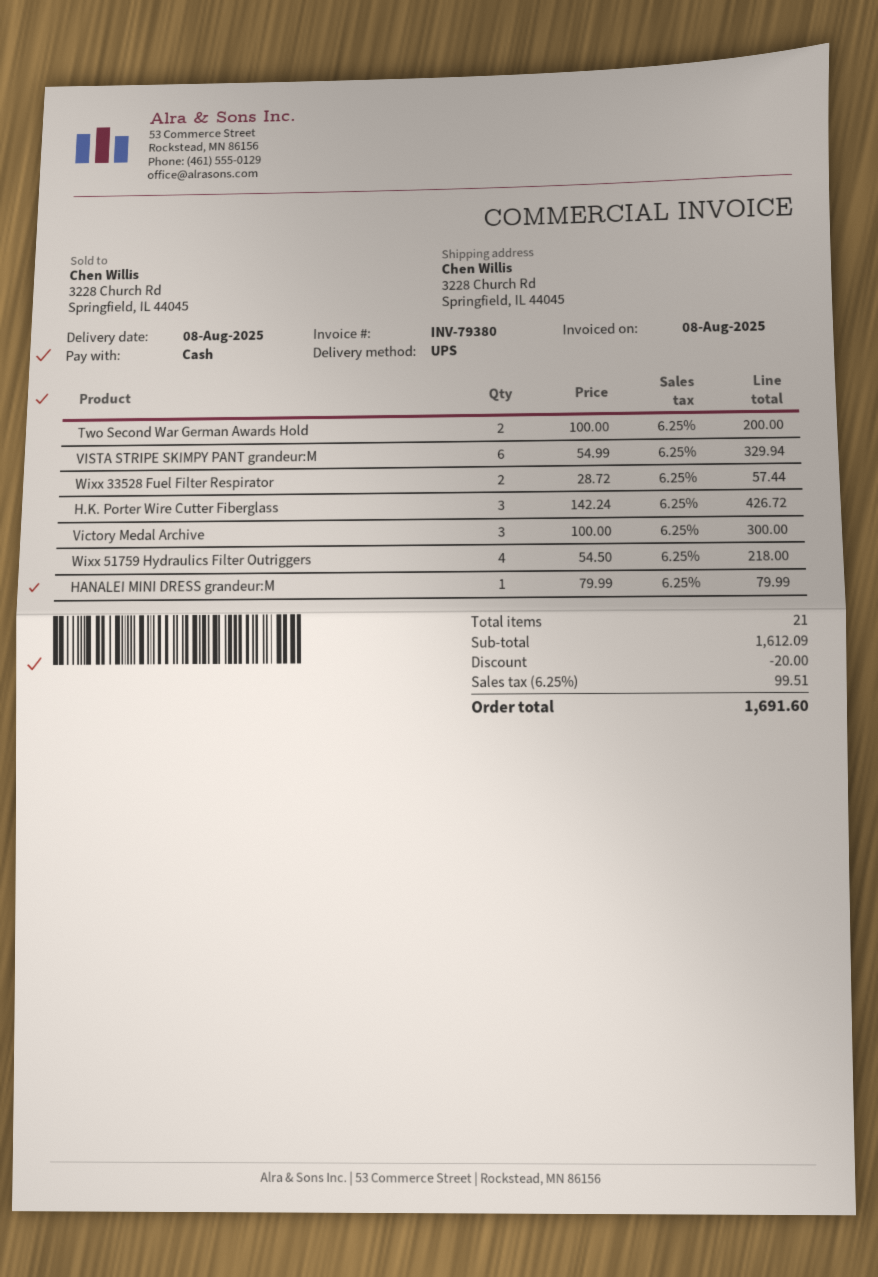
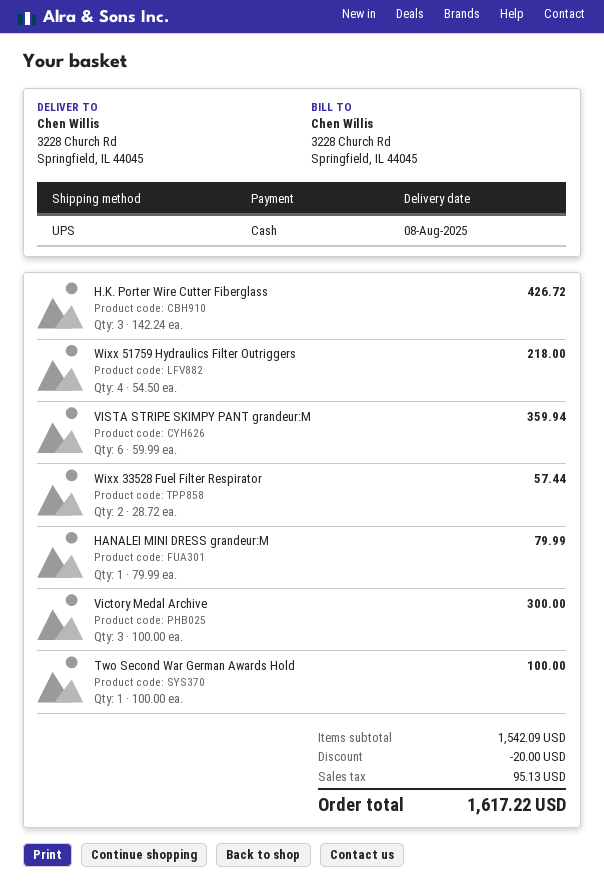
Two Second War German Awards Hold: 2 x 100.00 = 200.00 -> 1 x 100.00 = 100.00
VISTA STRIPE SKIMPY PANT grandeur:M: 6 x 54.99 = 329.94 -> 6 x 59.99 = 359.94
subtotal: 1612.09 -> 1542.09
tax: 99.51 -> 95.13
total: 1691.60 -> 1617.22

